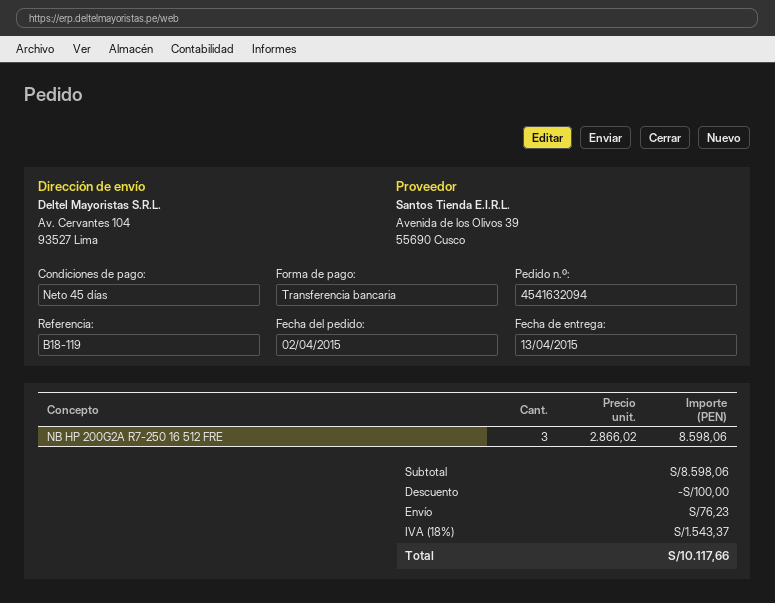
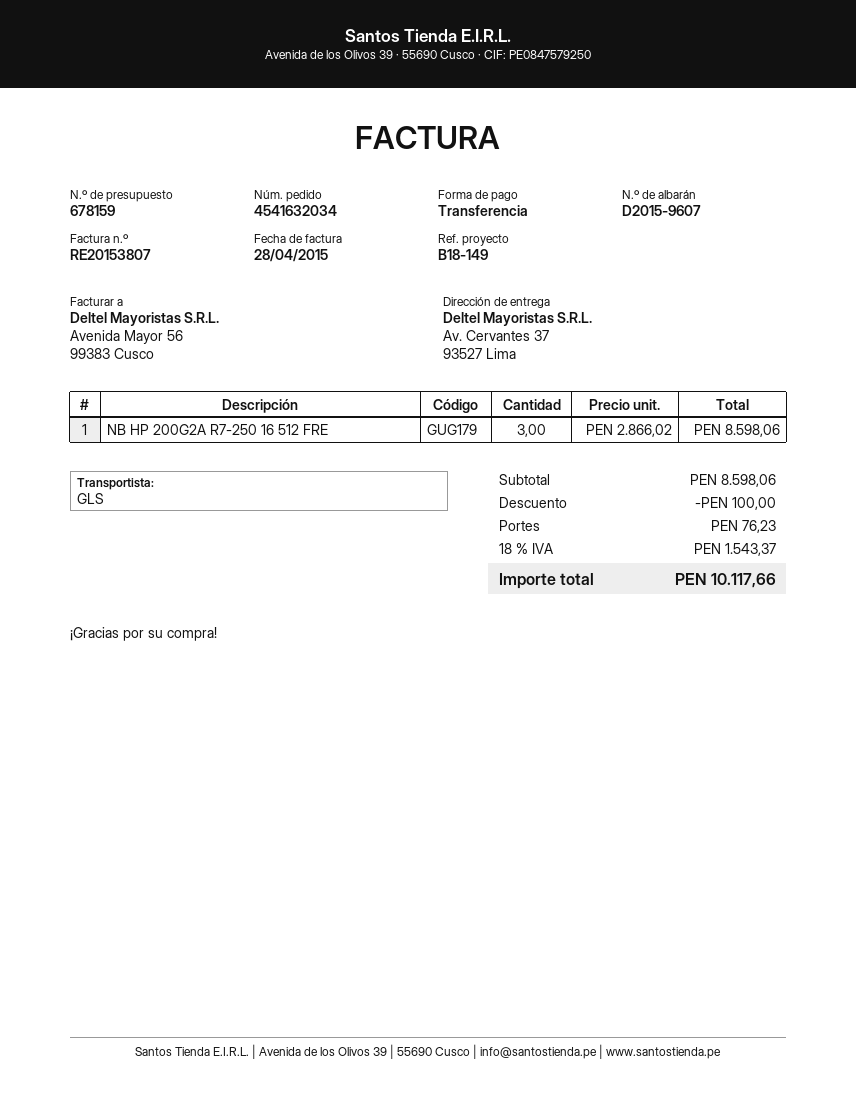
order number: 4541632094 -> 4541632034
reference: B18-119 -> B18-149
ship to: Av. Cervantes 104, 93527 Lima -> Av. Cervantes 37, 93527 Lima

